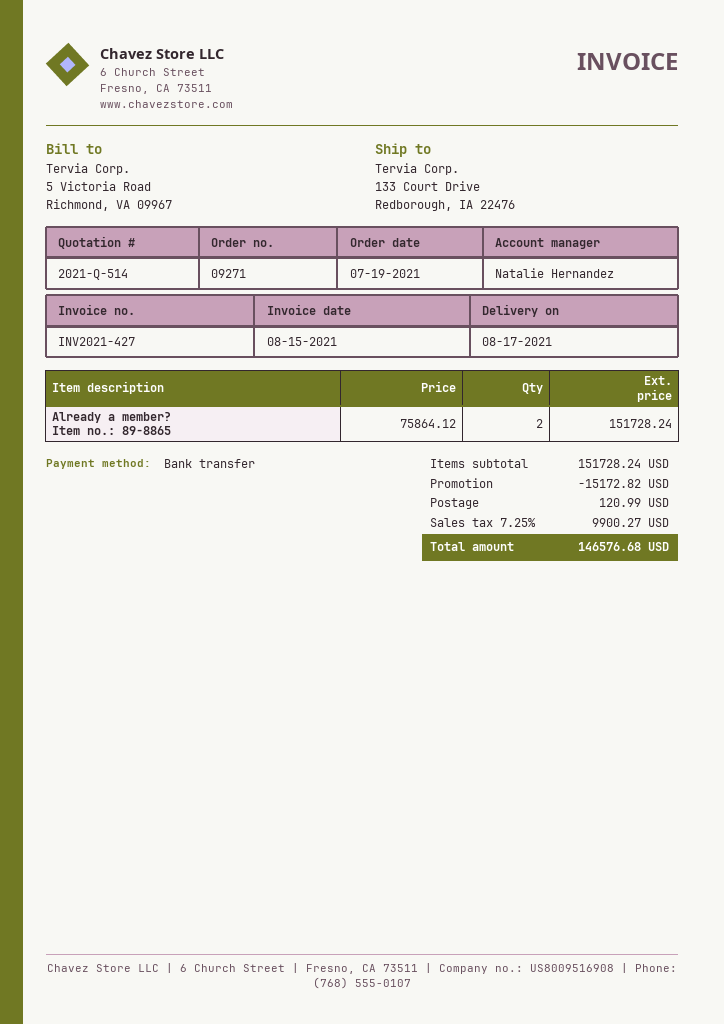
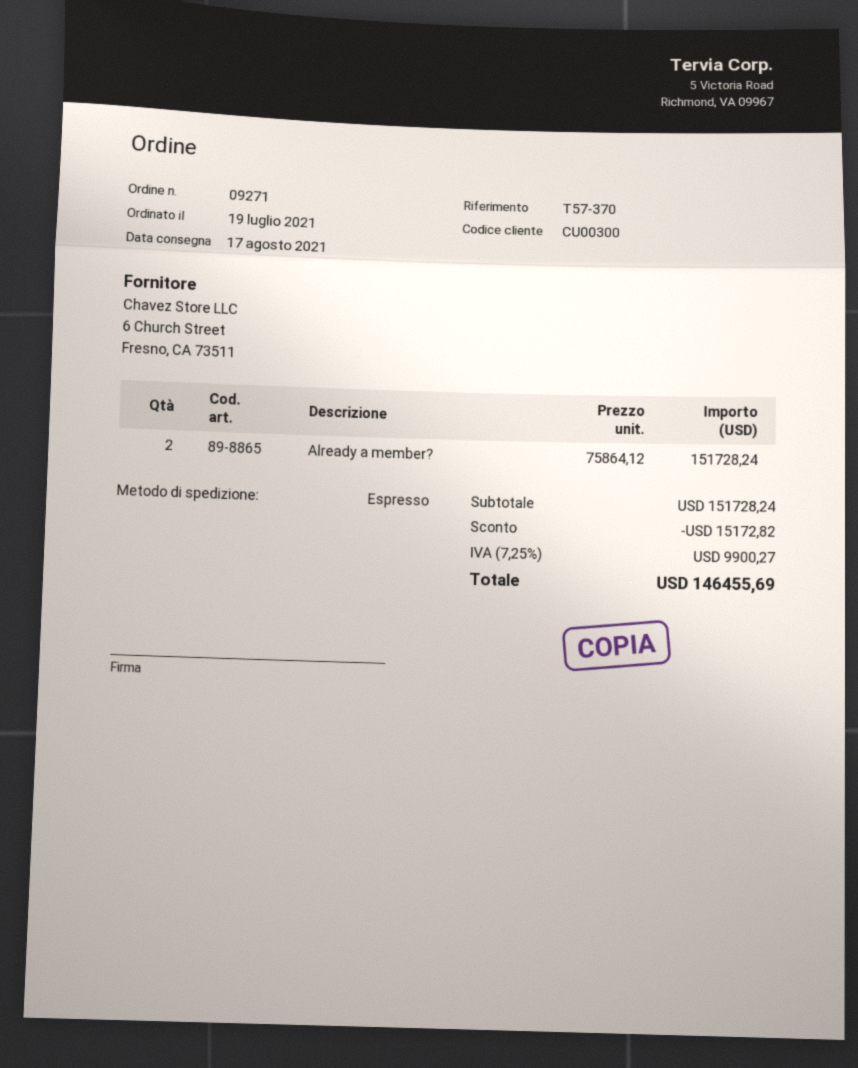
shipping: 120.99 -> none
total: 146576.68 -> 146455.69

